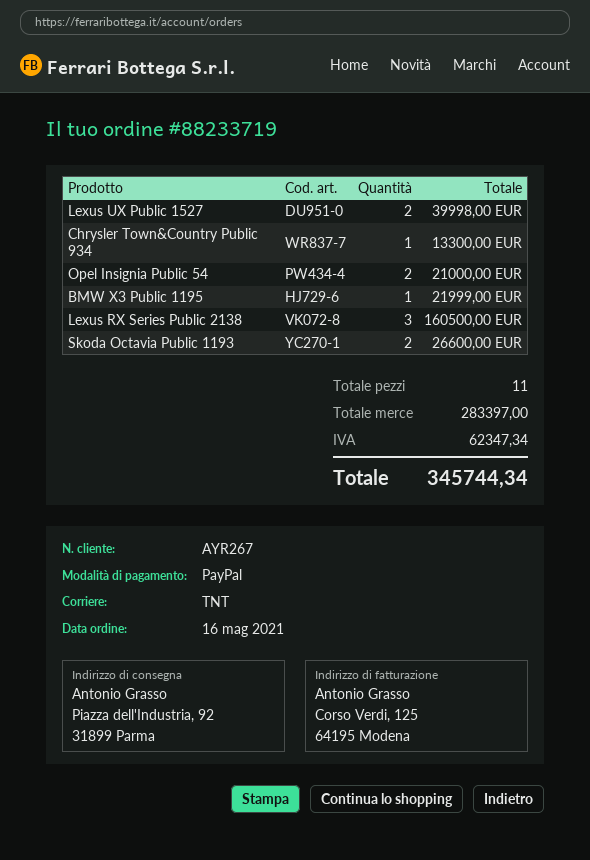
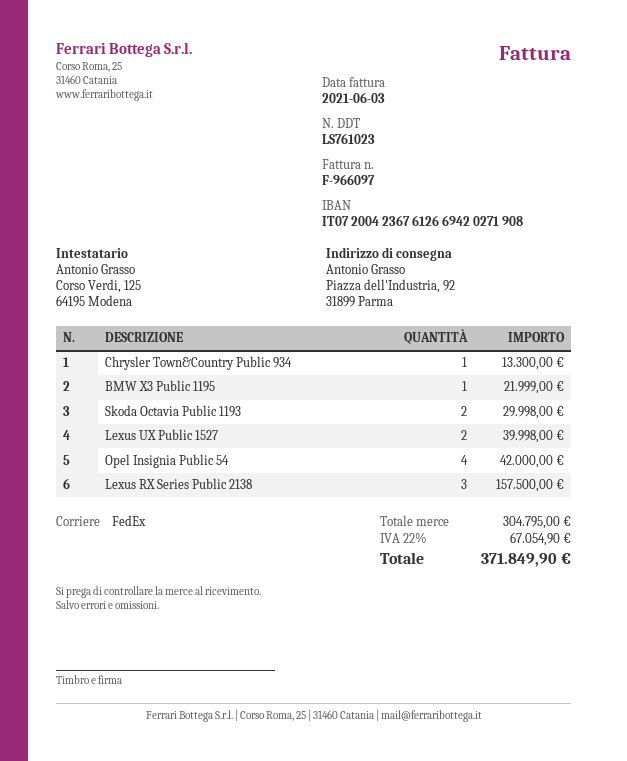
shipping method: TNT -> FedEx
Opel Insignia Public 54: 2 for 21000.00 -> 4 for 42000.00
Lexus RX Series Public 2138: 3 for 160500.00 -> 3 for 157500.00
Skoda Octavia Public 1193: 2 for 26600.00 -> 2 for 29998.00
subtotal: 283397.00 -> 304795.00
tax: 62347.34 -> 67054.90
total: 345744.34 -> 371849.90

